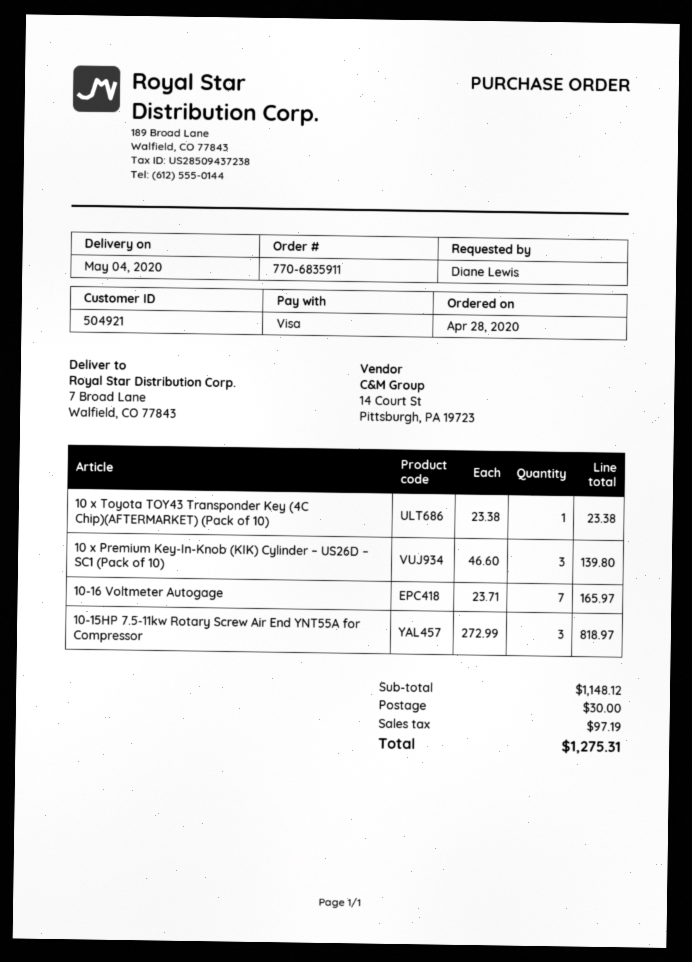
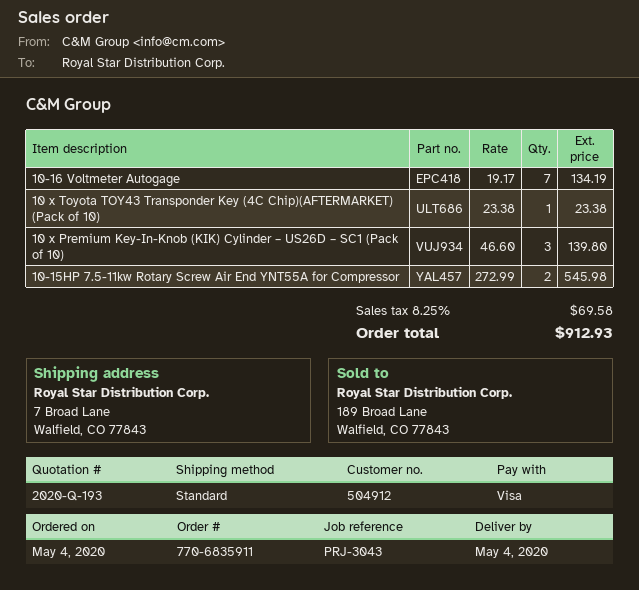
order date: 2020-04-28 -> 2020-05-04
customer number: 504921 -> 504912
10-16 Voltmeter Autogage: 7 x 23.71 = 165.97 -> 7 x 19.17 = 134.19
10-15HP 7.5-11kw Rotary Screw Air End YNT55A for Compressor: 3 x 272.99 = 818.97 -> 2 x 272.99 = 545.98
shipping: 30.00 -> none
tax: 97.19 -> 69.58
total: 1275.31 -> 912.93

